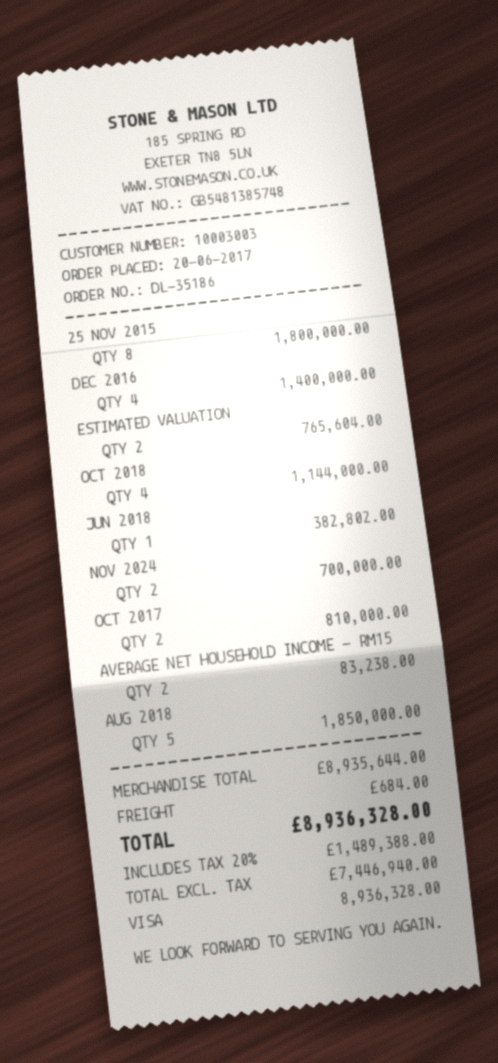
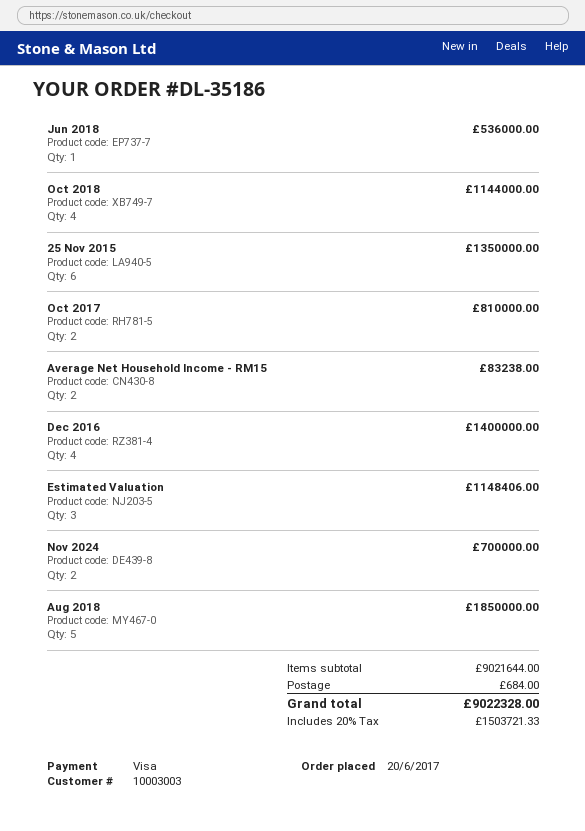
25 NOV 2015: 8 for 1800000.00 -> 6 for 1350000.00
ESTIMATED VALUATION: 2 for 765604.00 -> 3 for 1148406.00
JUN 2018: 1 for 382802.00 -> 1 for 536000.00
subtotal: 8935644.00 -> 9021644.00
tax: 20% = 1489388.00 -> 20% = 1503721.33
total: 8936328.00 -> 9022328.00

